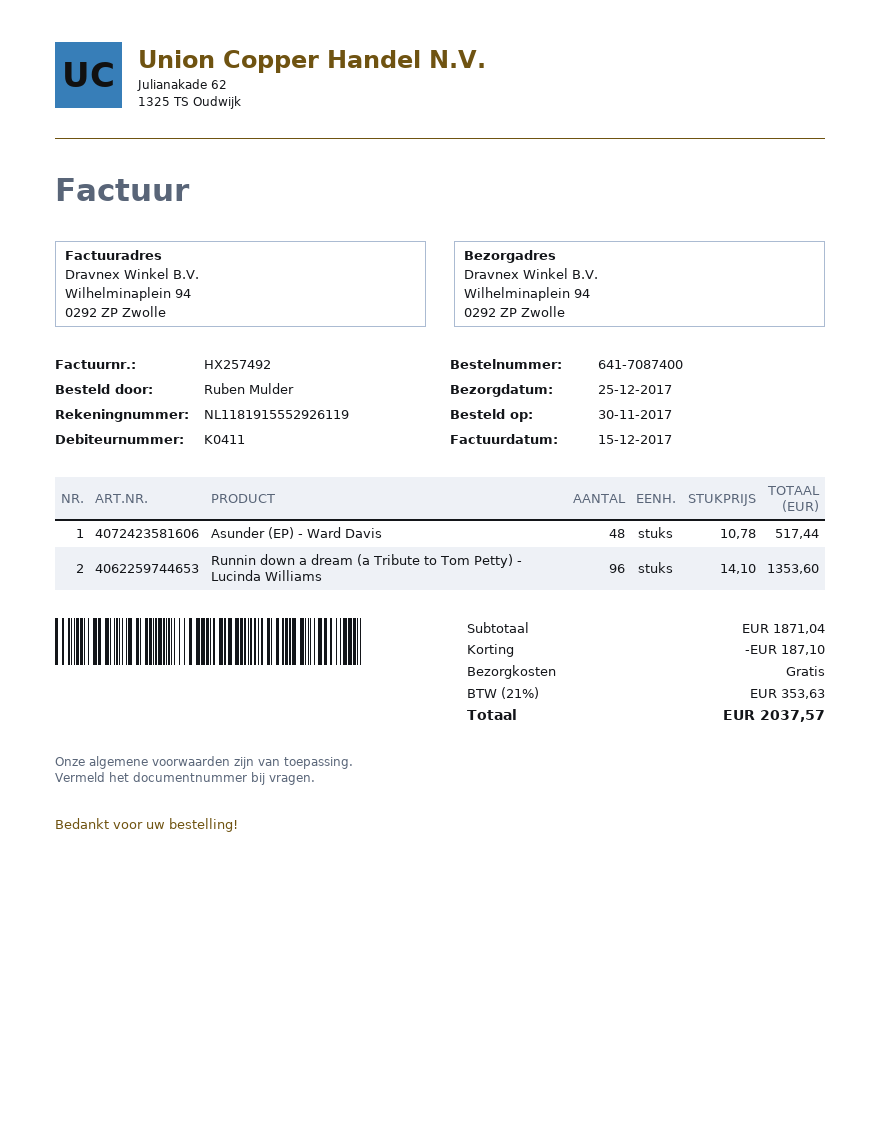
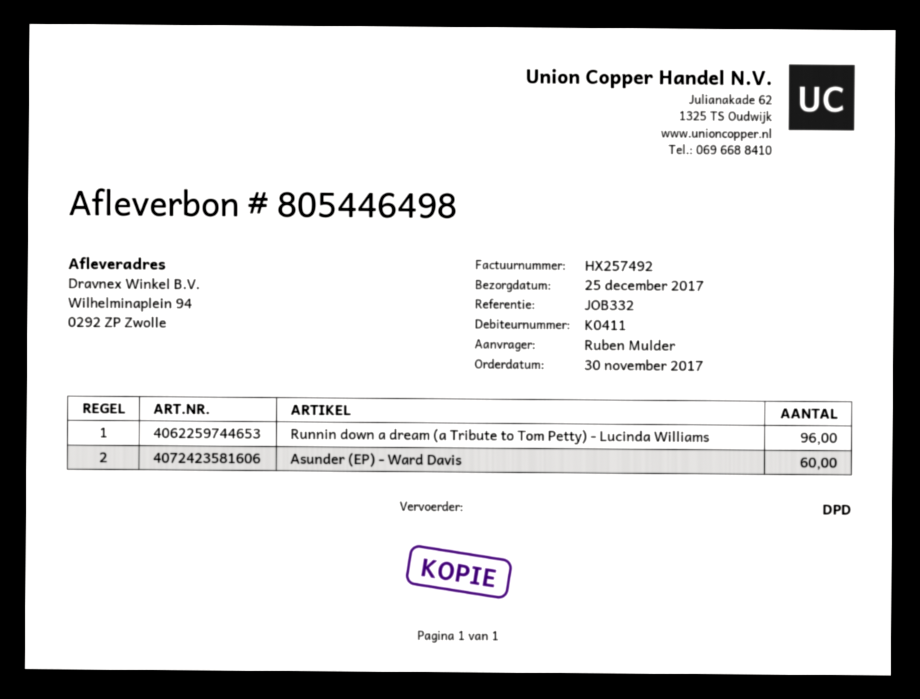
Asunder (EP) - Ward Davis: 48 -> 60

